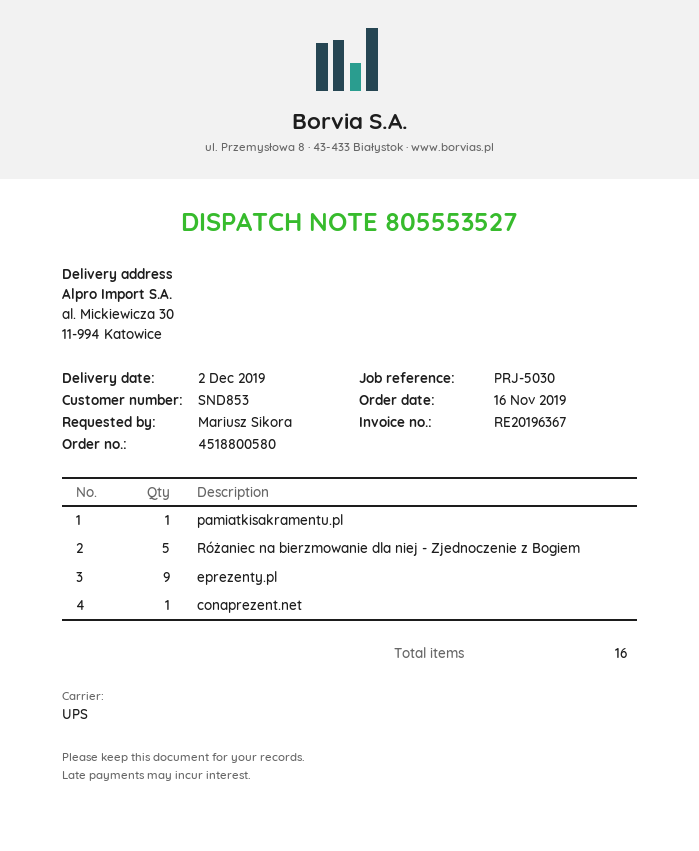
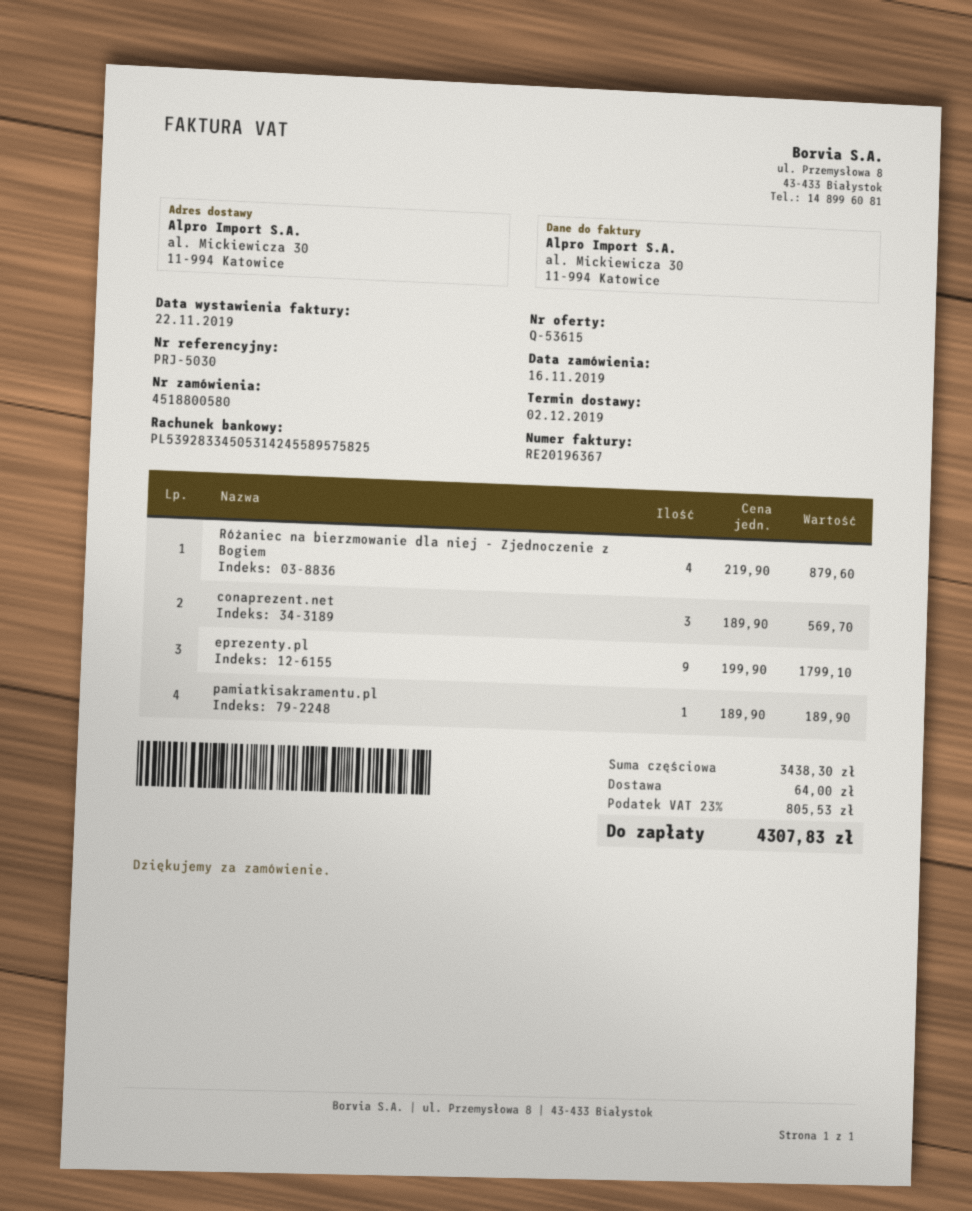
Różaniec na bierzmowanie dla niej - Zjednoczenie z Bogiem: 5 -> 4
conaprezent.net: 1 -> 3

